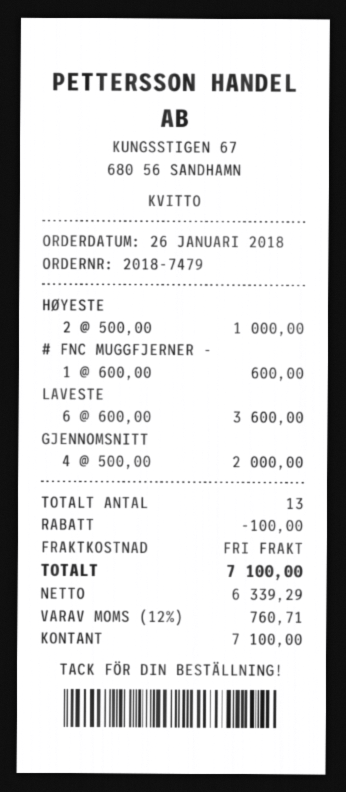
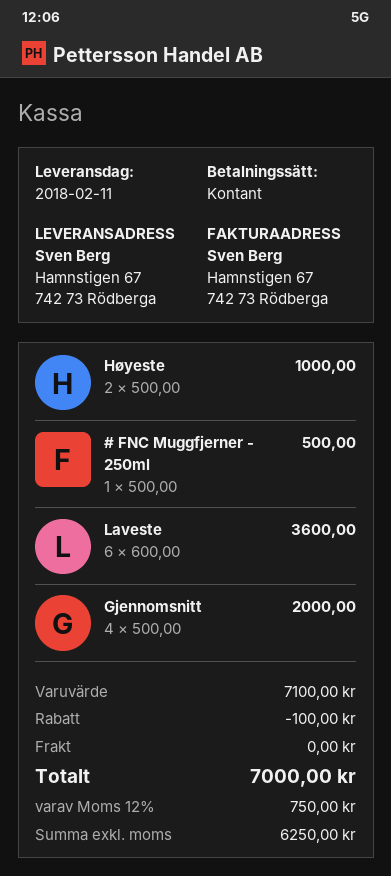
# FNC MUGGFJERNER -: 1 x 600.00 = 600.00 -> 1 x 500.00 = 500.00
net: 6339.29 -> 6250.00
tax: 12% = 760.71 -> 12% = 750.00
total: 7100.00 -> 7000.00

